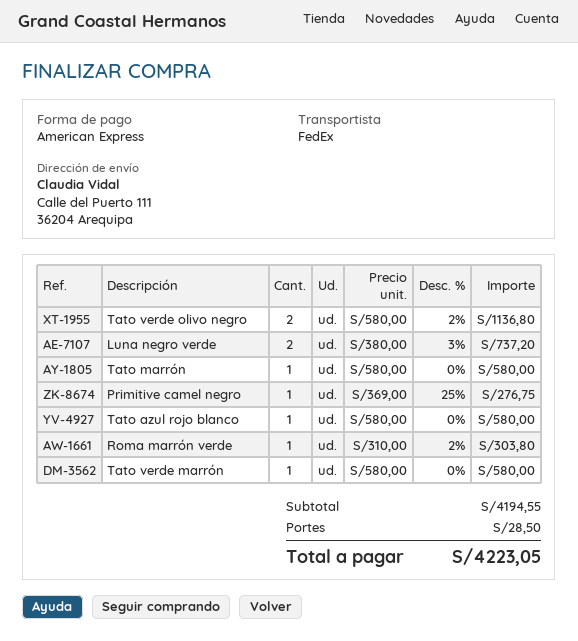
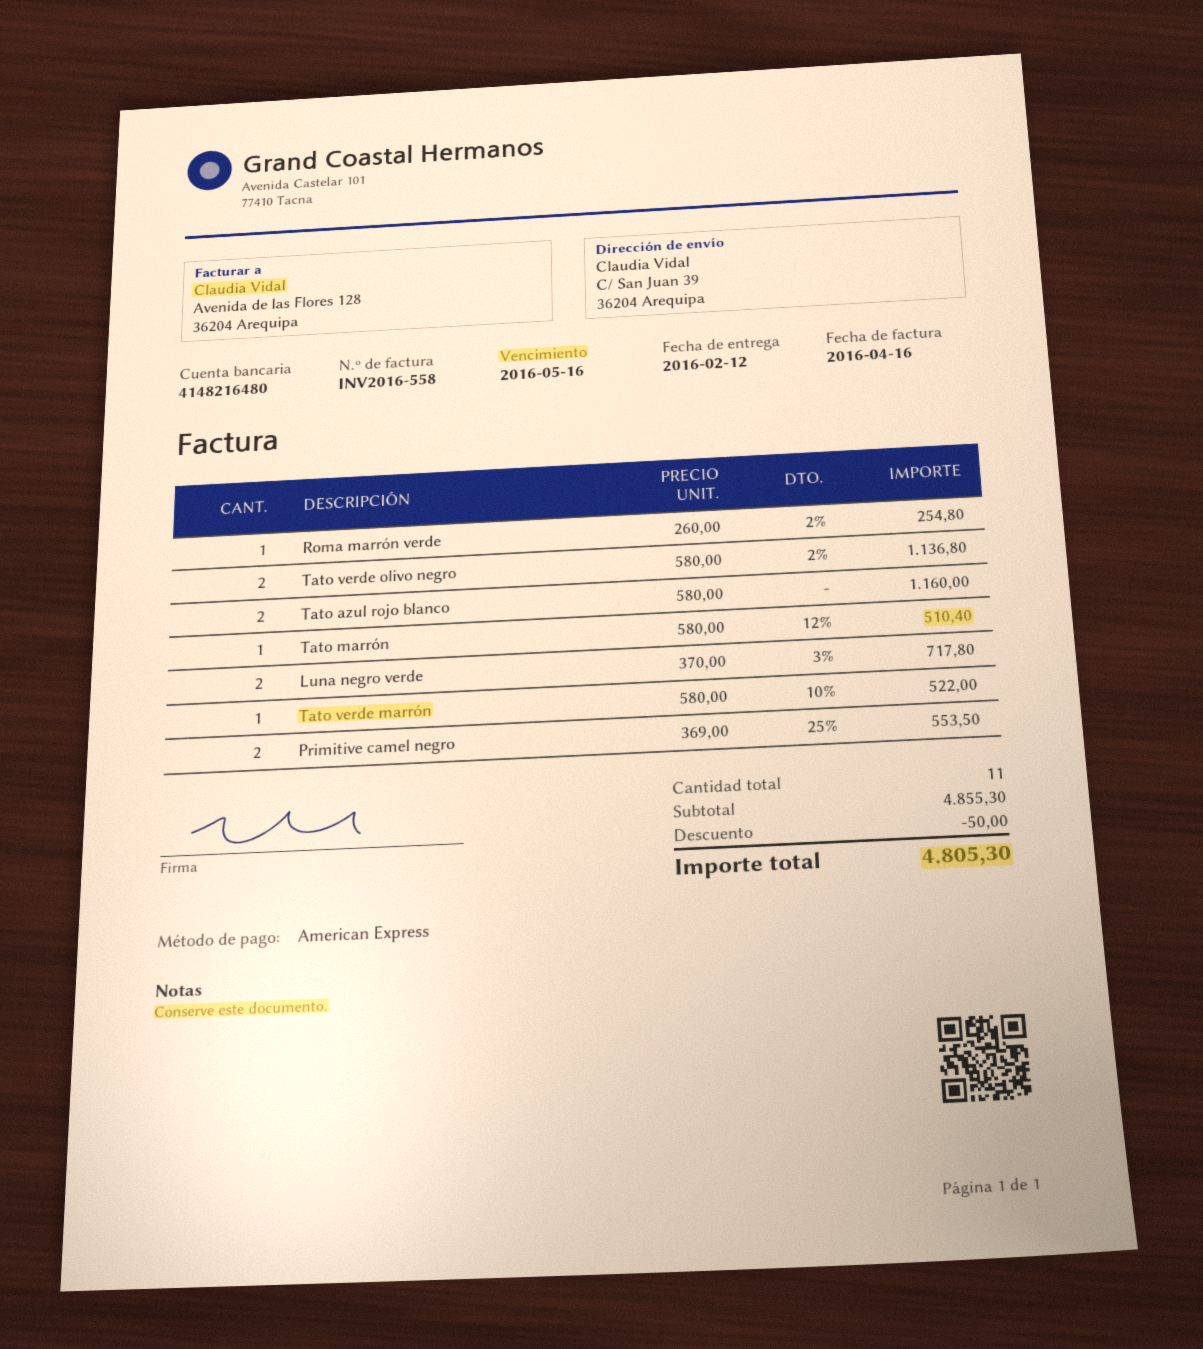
ship to: Calle del Puerto 111, 36204 Arequipa -> C/ San Juan 39, 36204 Arequipa
Luna negro verde: 2 x 380.00 - 3% = 737.20 -> 2 x 370.00 - 3% = 717.80
Tato marrón: 1 x 580.00 = 580.00 -> 1 x 580.00 - 12% = 510.40
Primitive camel negro: 1 x 369.00 - 25% = 276.75 -> 2 x 369.00 - 25% = 553.50
Tato azul rojo blanco: 1 x 580.00 = 580.00 -> 2 x 580.00 = 1160.00
Roma marrón verde: 1 x 310.00 - 2% = 303.80 -> 1 x 260.00 - 2% = 254.80
Tato verde marrón: 1 x 580.00 = 580.00 -> 1 x 580.00 - 10% = 522.00
subtotal: 4194.55 -> 4855.30
discount: none -> 50.00
shipping: 28.50 -> none
total: 4223.05 -> 4805.30

